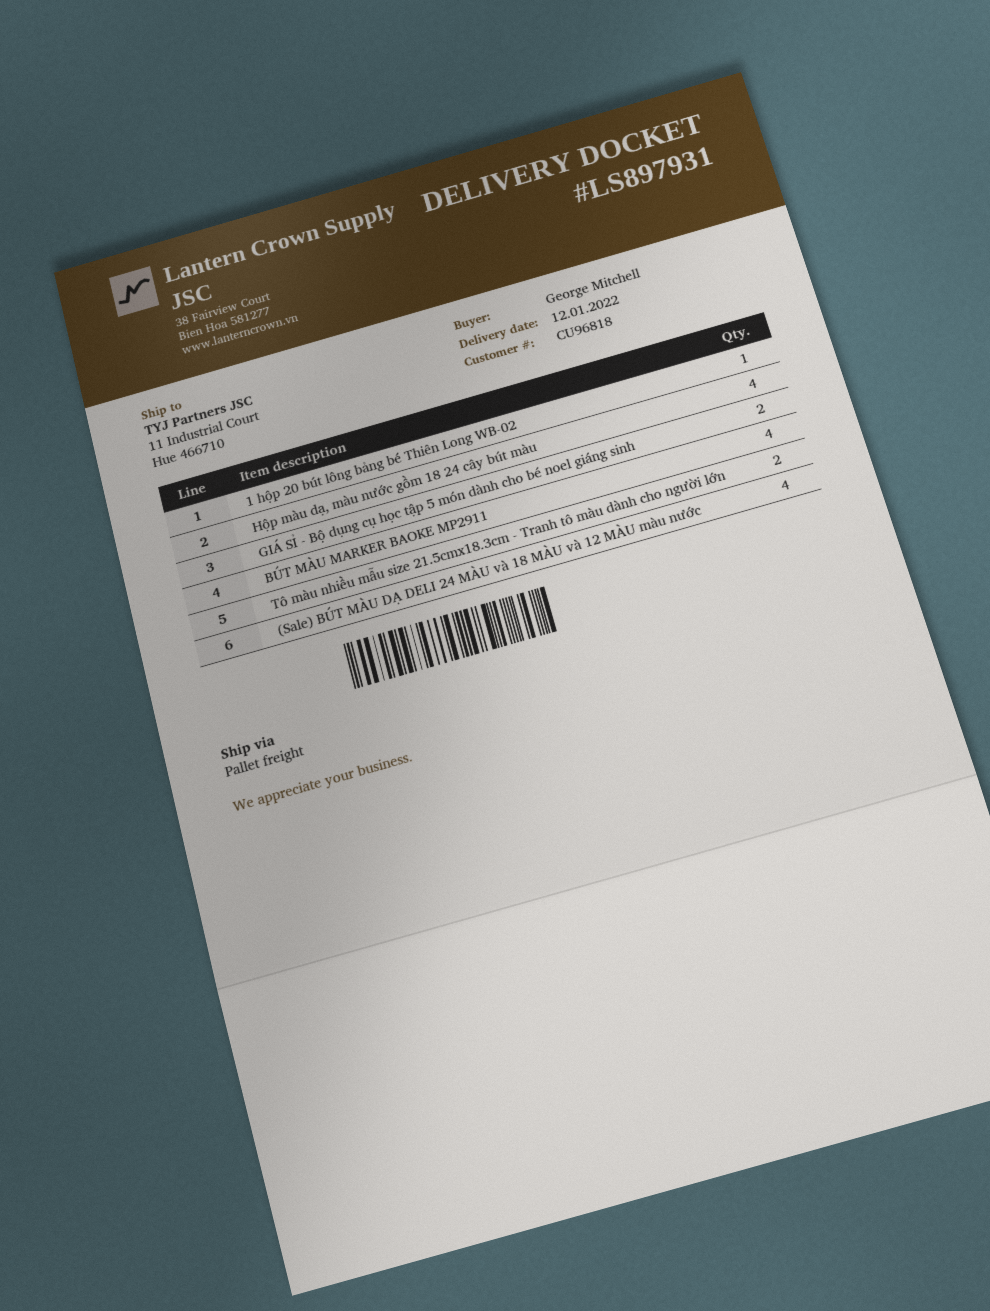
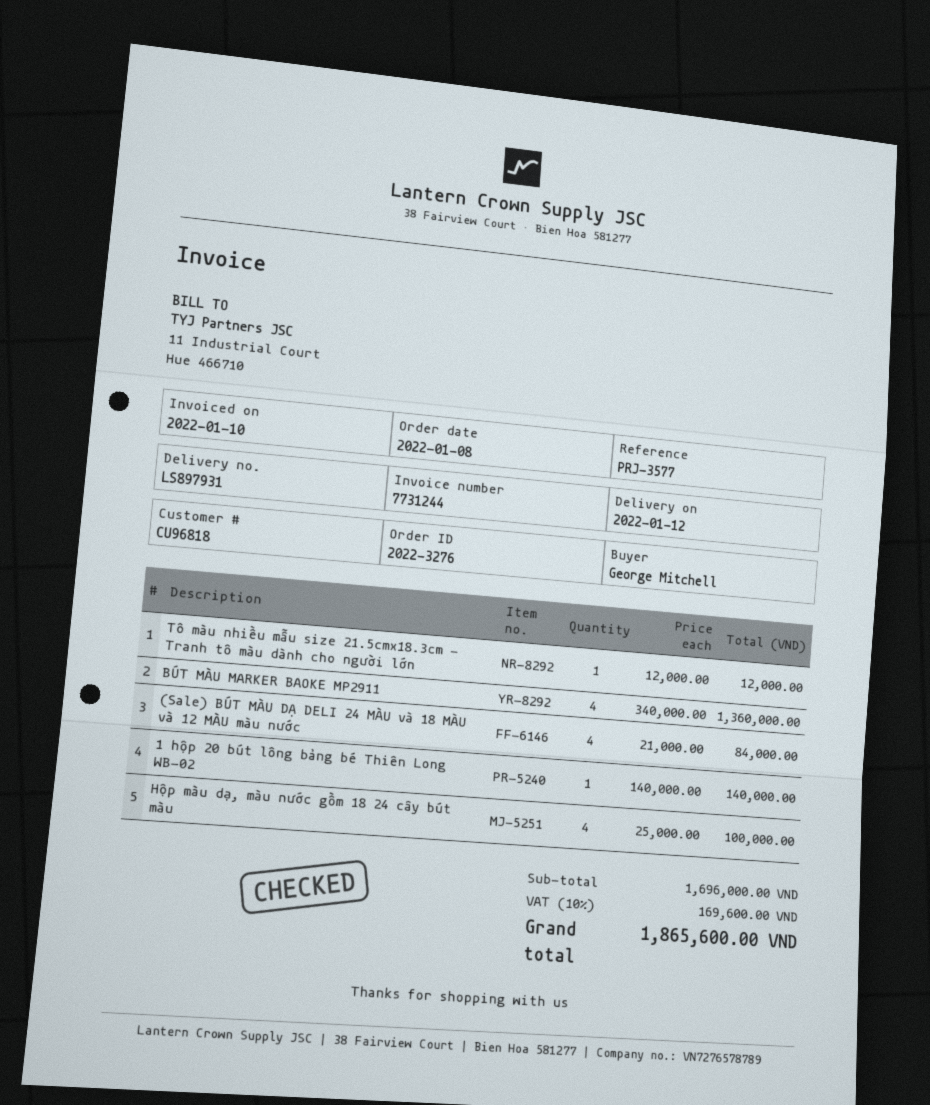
GIÁ SỈ - Bộ dụng cụ học tập 5 món dành cho bé noel giáng sinh: 2 -> none
Tô màu nhiều mẫu size 21.5cmx18.3cm - Tranh tô màu dành cho người lớn: 2 -> 1

